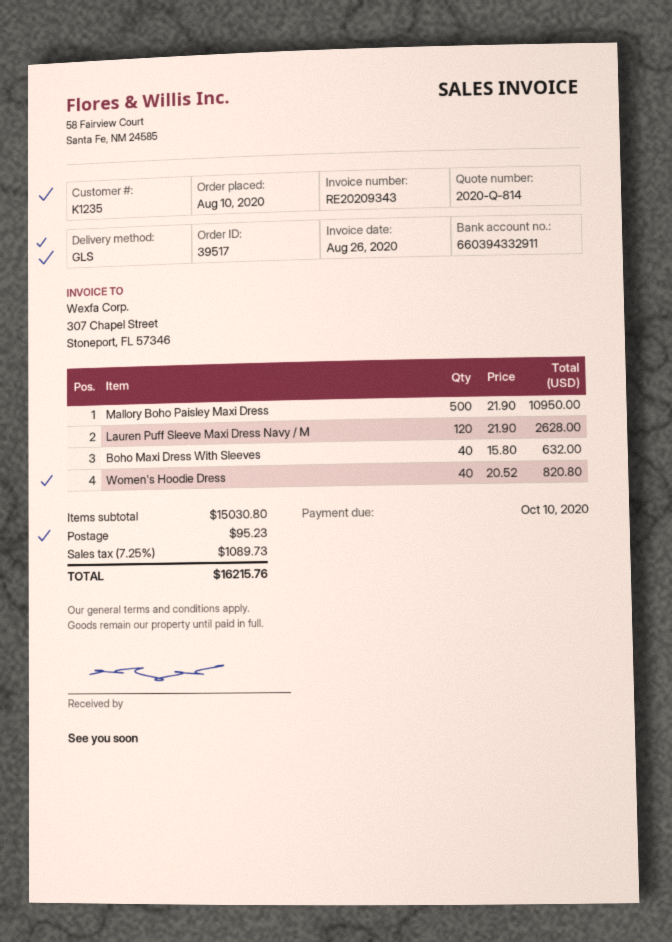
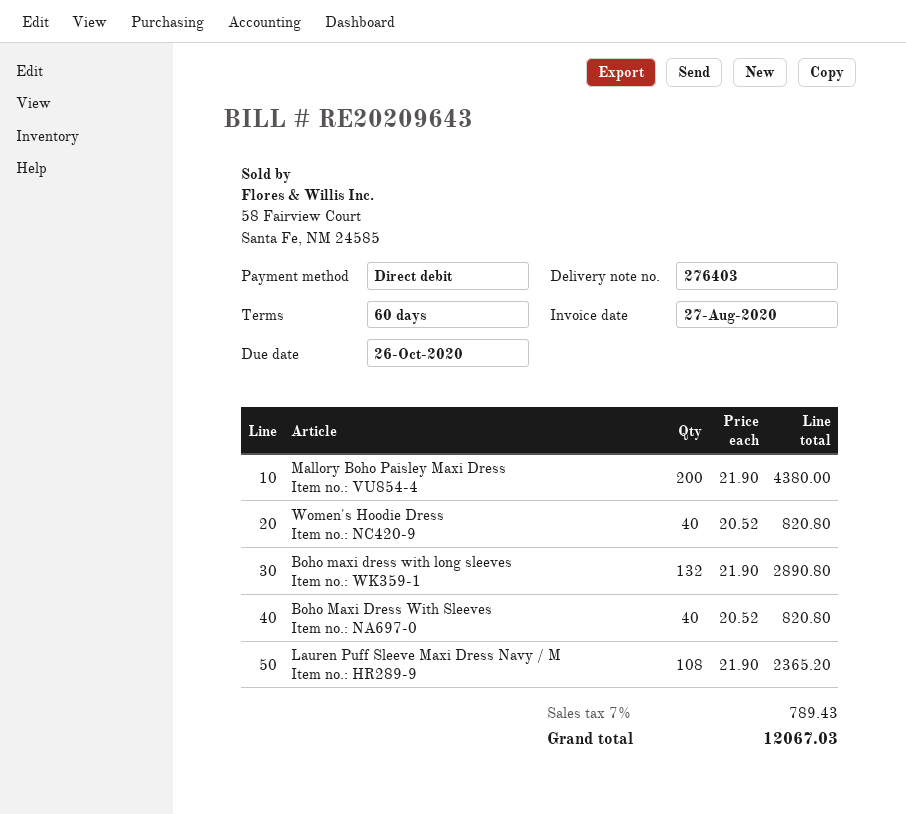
invoice number: RE20209343 -> RE20209643
invoice date: 2020-08-26 -> 2020-08-27
due date: 2020-10-10 -> 2020-10-26
Mallory Boho Paisley Maxi Dress: 500 x 21.90 = 10950.00 -> 200 x 21.90 = 4380.00
Lauren Puff Sleeve Maxi Dress Navy / M: 120 x 21.90 = 2628.00 -> 108 x 21.90 = 2365.20
Boho Maxi Dress With Sleeves: 40 x 15.80 = 632.00 -> 40 x 20.52 = 820.80
Boho maxi dress with long sleeves: none -> 132 x 21.90 = 2890.80
shipping: 95.23 -> none
tax: 7.25% = 1089.73 -> 7% = 789.43
total: 16215.76 -> 12067.03

